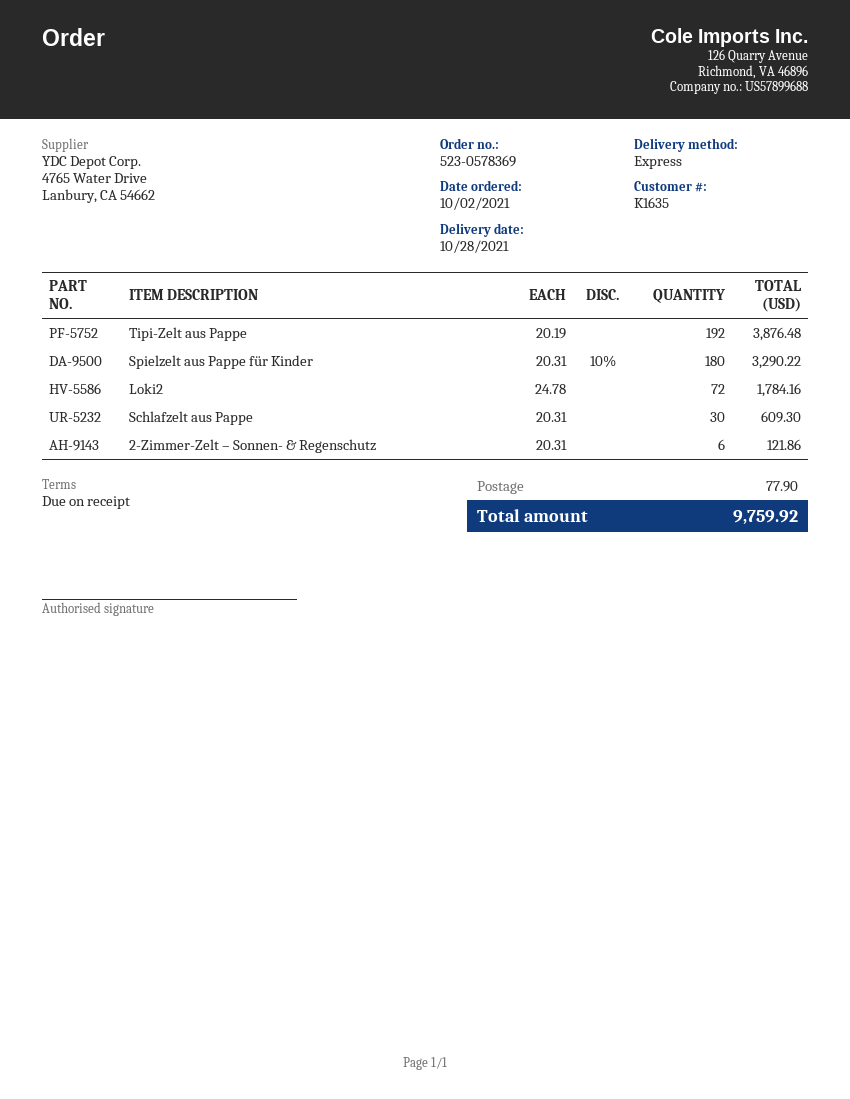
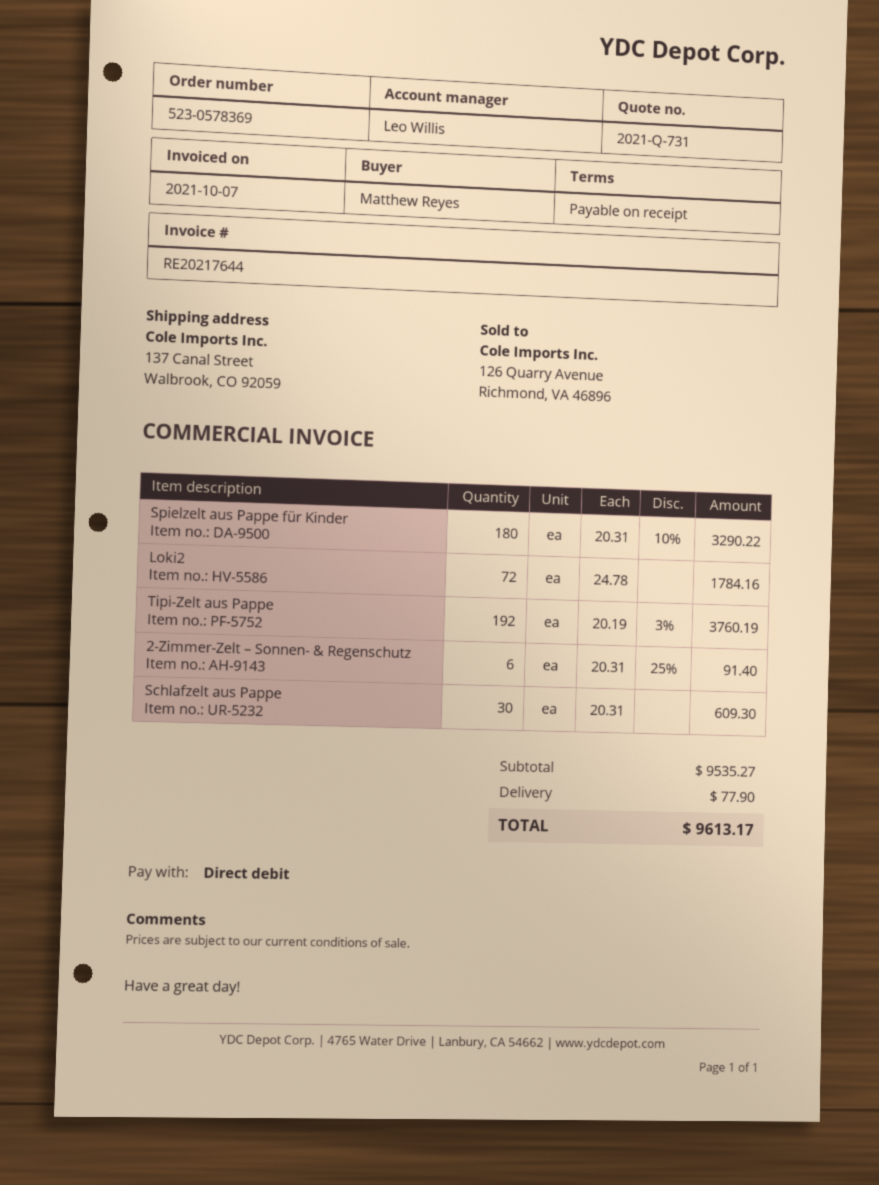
Tipi-Zelt aus Pappe: 192 x 20.19 = 3876.48 -> 192 x 20.19 - 3% = 3760.19
2-Zimmer-Zelt – Sonnen- & Regenschutz: 6 x 20.31 = 121.86 -> 6 x 20.31 - 25% = 91.40
total: 9759.92 -> 9613.17

